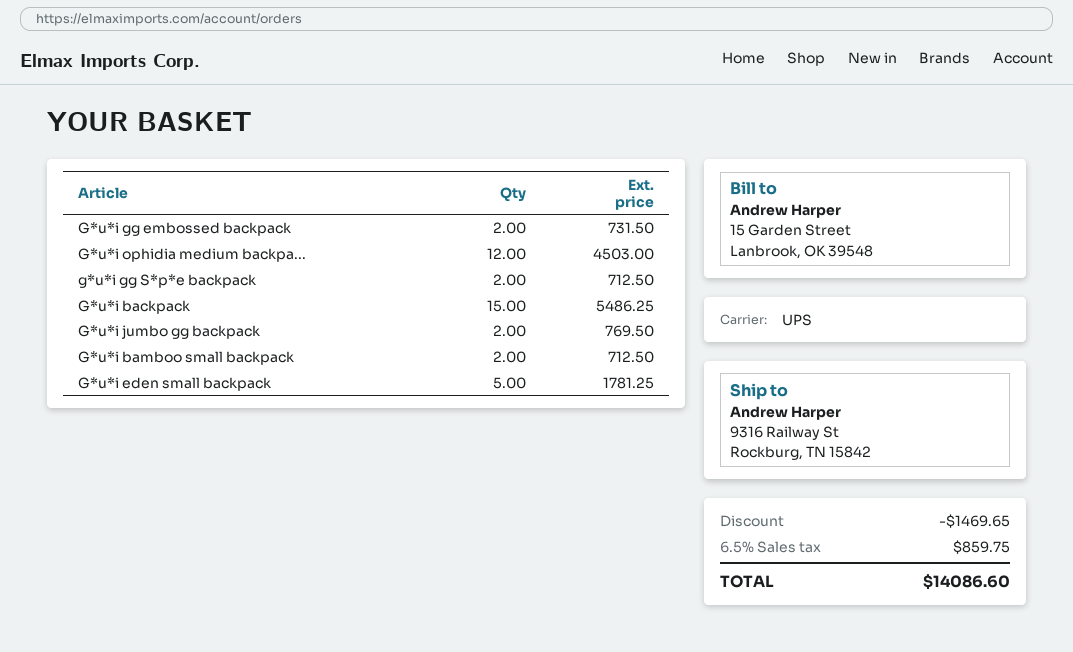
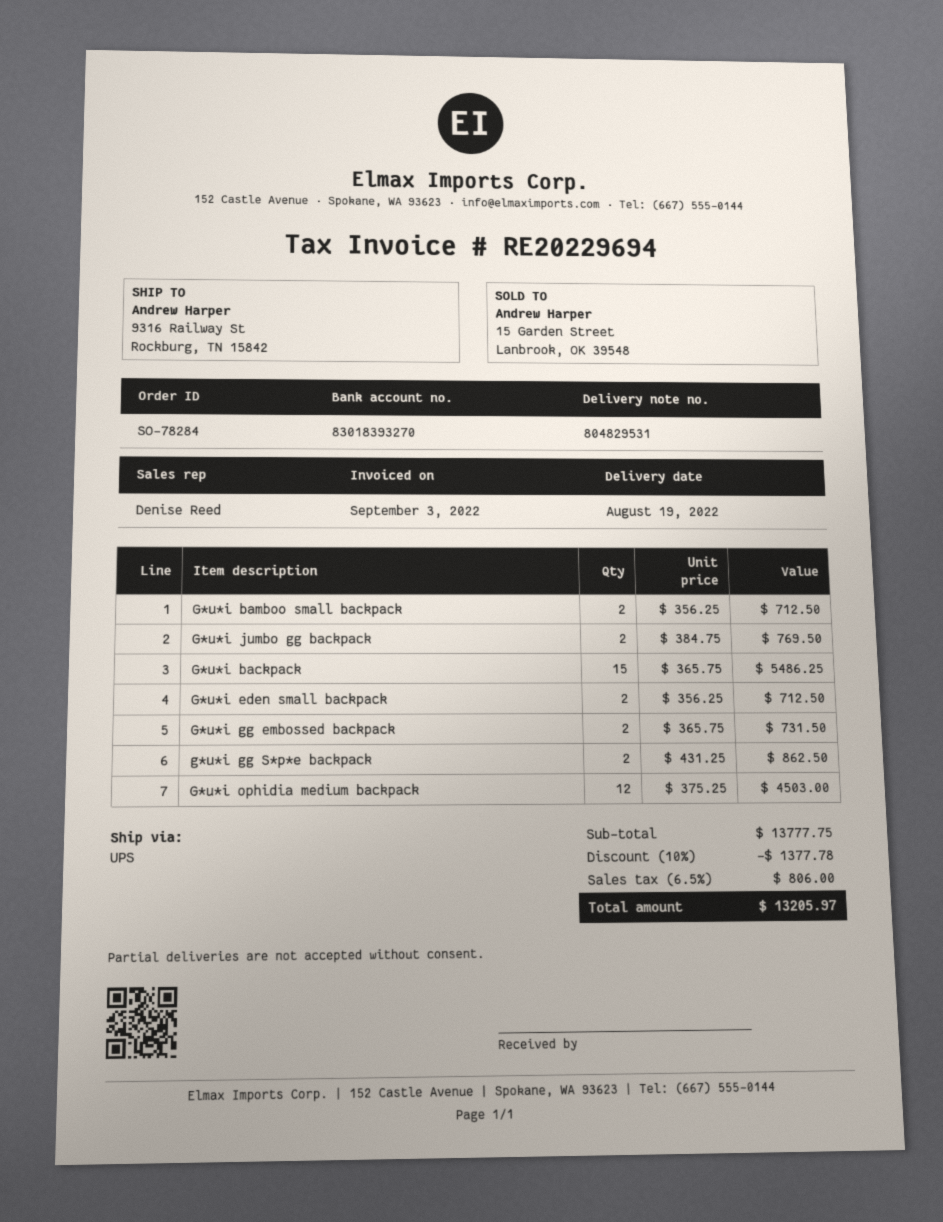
g*u*i gg S*p*e backpack: 2 for 712.50 -> 2 for 862.50
G*u*i eden small backpack: 5 for 1781.25 -> 2 for 712.50
discount: 1469.65 -> 1377.78
tax: 6.5% = 859.75 -> 6.5% = 806.00
total: 14086.60 -> 13205.97

